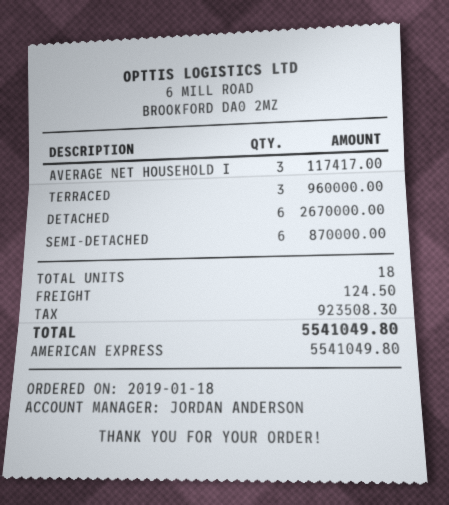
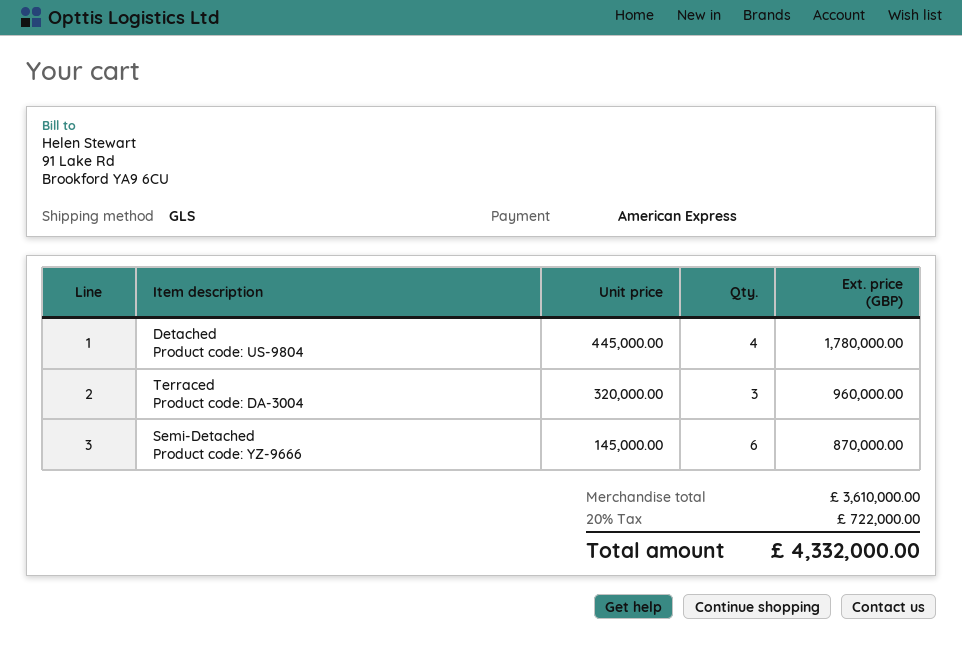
AVERAGE NET HOUSEHOLD I: 3 for 117417.00 -> none
DETACHED: 6 for 2670000.00 -> 4 for 1780000.00
shipping: 124.50 -> none
tax: 923508.30 -> 722000.00
total: 5541049.80 -> 4332000.00

